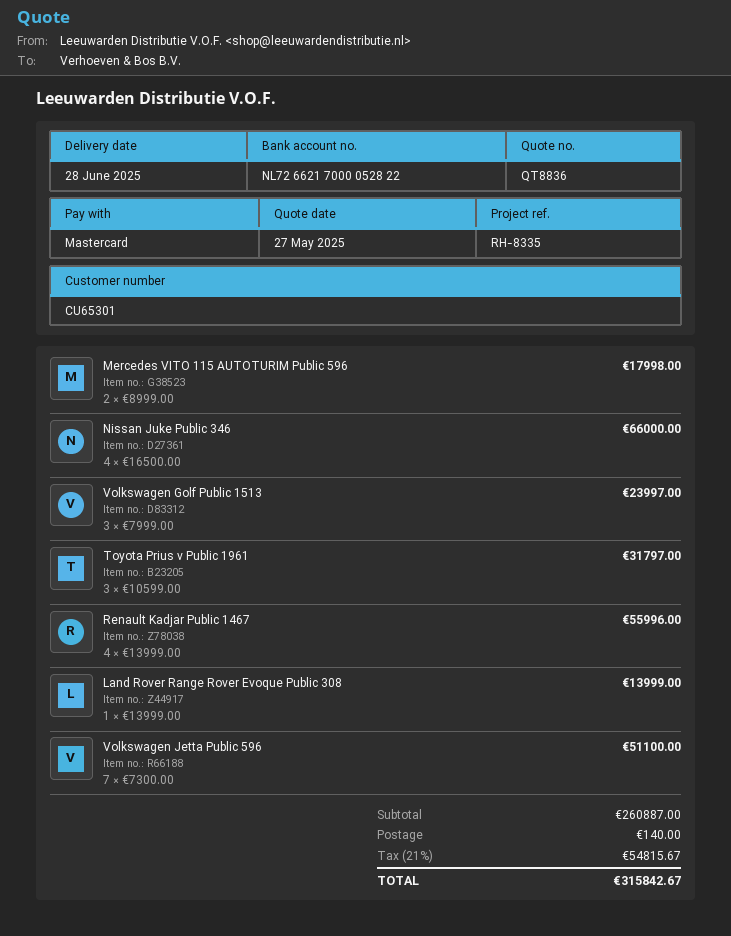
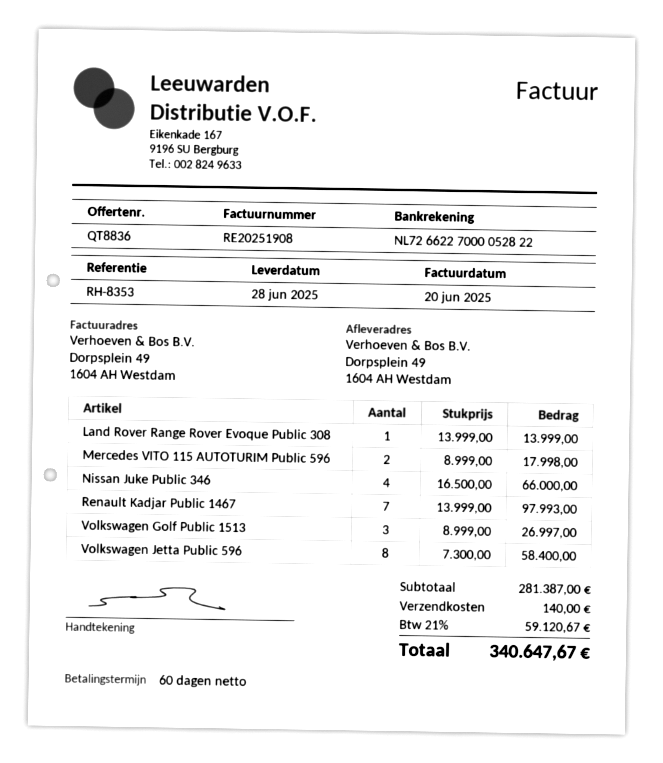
reference: RH-8335 -> RH-8353
bank account: NL7266217000052822 -> NL7266227000052822
Volkswagen Golf Public 1513: 3 x 7999.00 = 23997.00 -> 3 x 8999.00 = 26997.00
Toyota Prius v Public 1961: 3 x 10599.00 = 31797.00 -> none
Renault Kadjar Public 1467: 4 x 13999.00 = 55996.00 -> 7 x 13999.00 = 97993.00
Volkswagen Jetta Public 596: 7 x 7300.00 = 51100.00 -> 8 x 7300.00 = 58400.00
subtotal: 260887.00 -> 281387.00
tax: 21% = 54815.67 -> 21% = 59120.67
total: 315842.67 -> 340647.67

